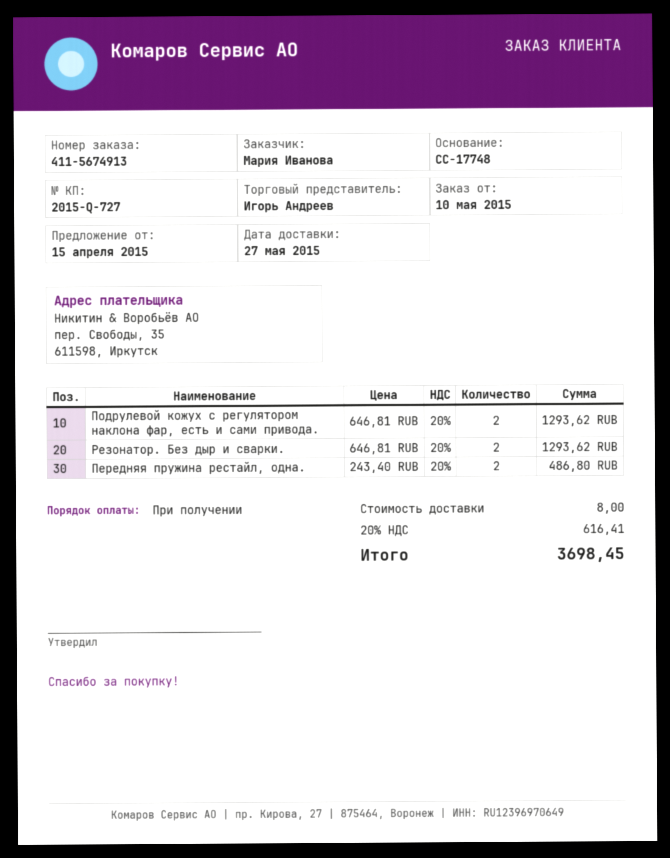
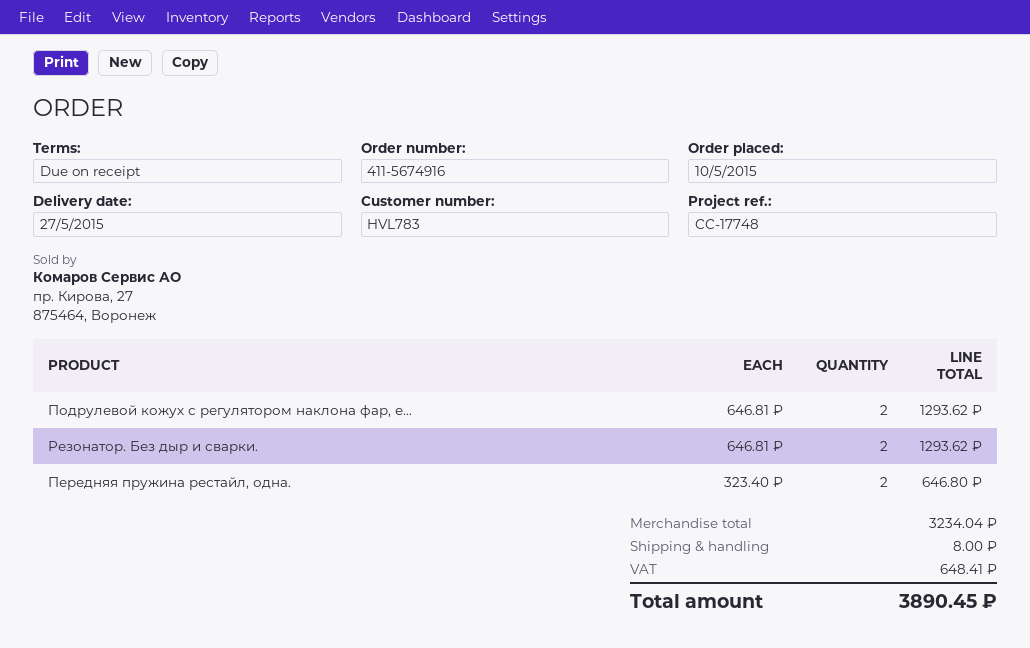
order number: 411-5674913 -> 411-5674916
Передняя пружина рестайл, одна.: 2 x 243.40 = 486.80 -> 2 x 323.40 = 646.80
tax: 616.41 -> 648.41
total: 3698.45 -> 3890.45

